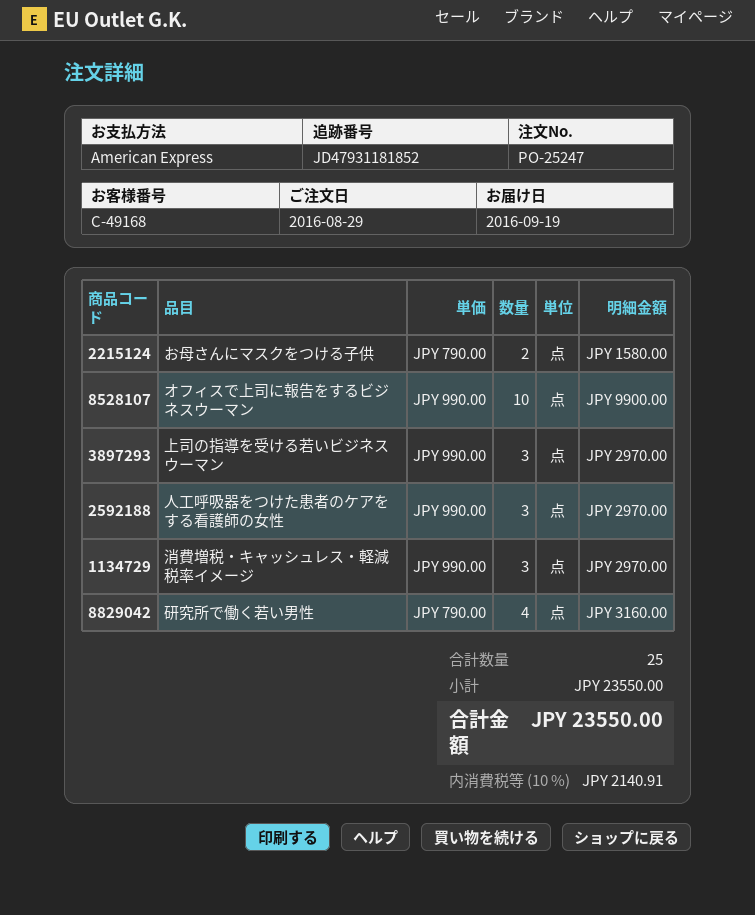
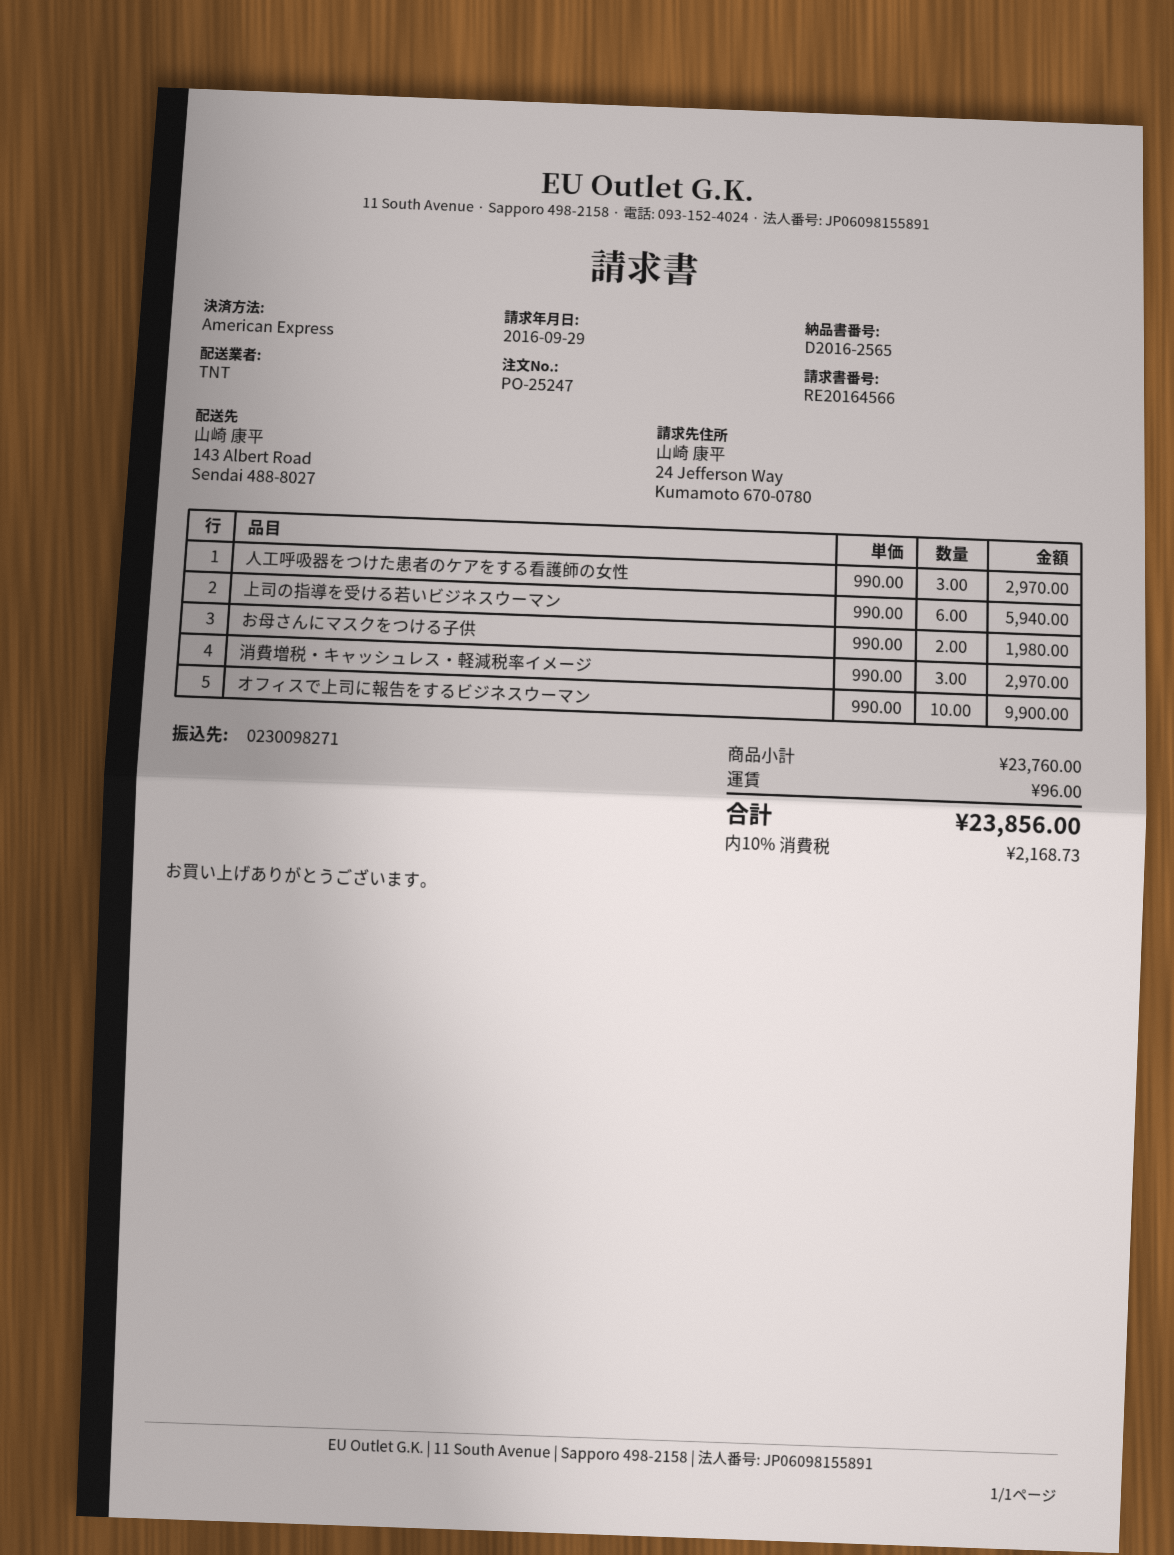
お母さんにマスクをつける子供: 2 x 790.00 = 1580.00 -> 2 x 990.00 = 1980.00
上司の指導を受ける若いビジネスウーマン: 3 x 990.00 = 2970.00 -> 6 x 990.00 = 5940.00
研究所で働く若い男性: 4 x 790.00 = 3160.00 -> none
subtotal: 23550.00 -> 23760.00
shipping: none -> 96.00
tax: 10% = 2140.91 -> 10% = 2168.73
total: 23550.00 -> 23856.00

